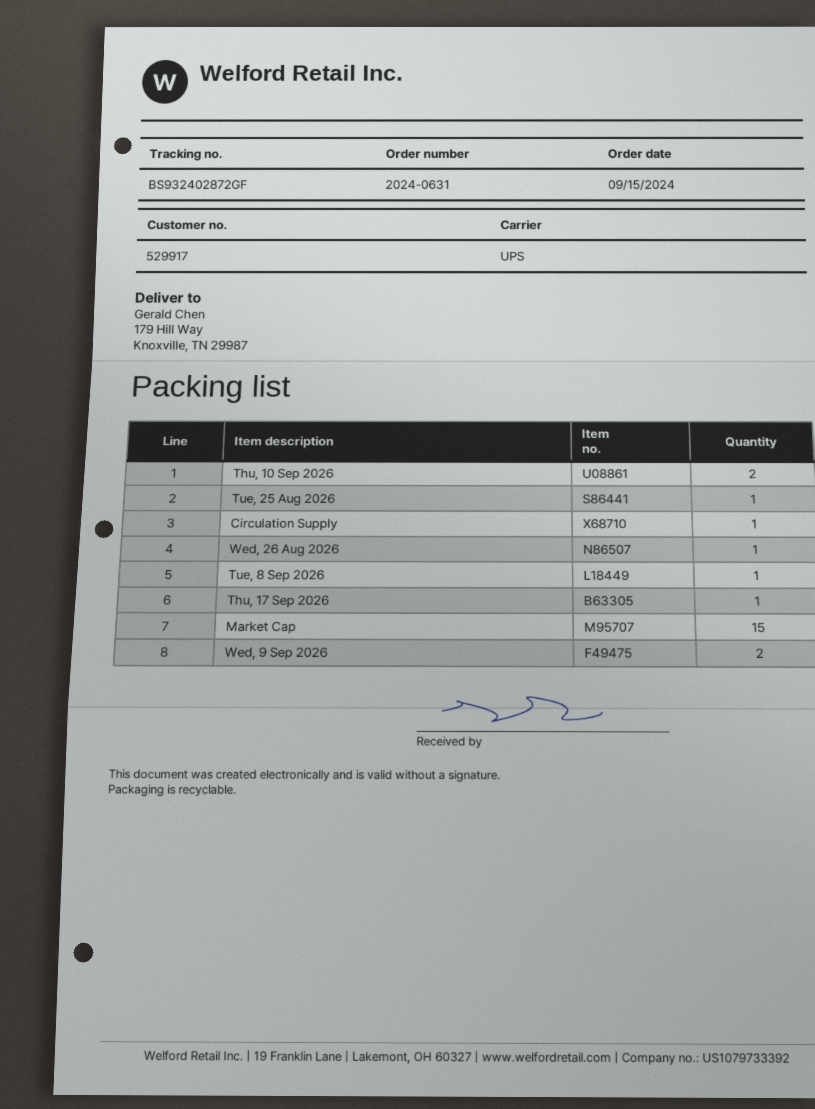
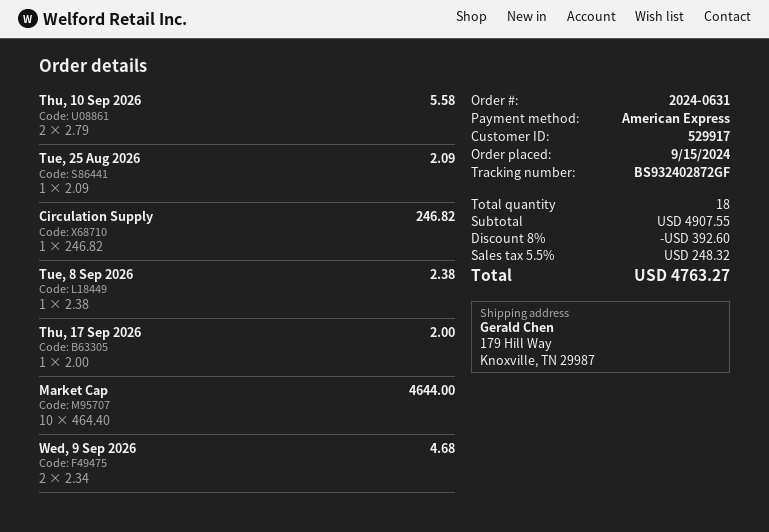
Wed, 26 Aug 2026: 1 -> none
Market Cap: 15 -> 10

